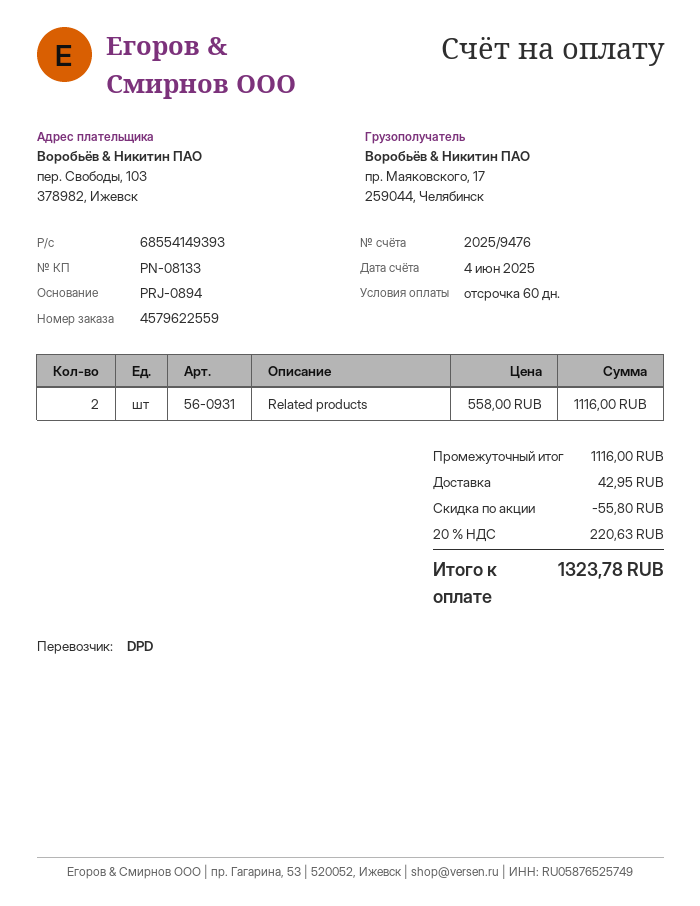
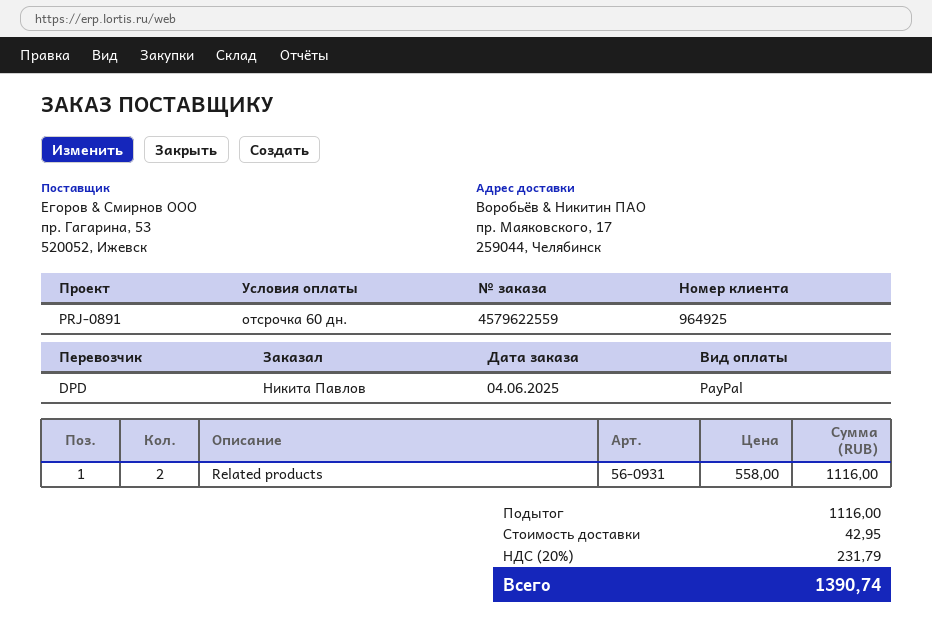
reference: PRJ-0894 -> PRJ-0891
discount: 55.80 -> none
tax: 20% = 220.63 -> 20% = 231.79
total: 1323.78 -> 1390.74

